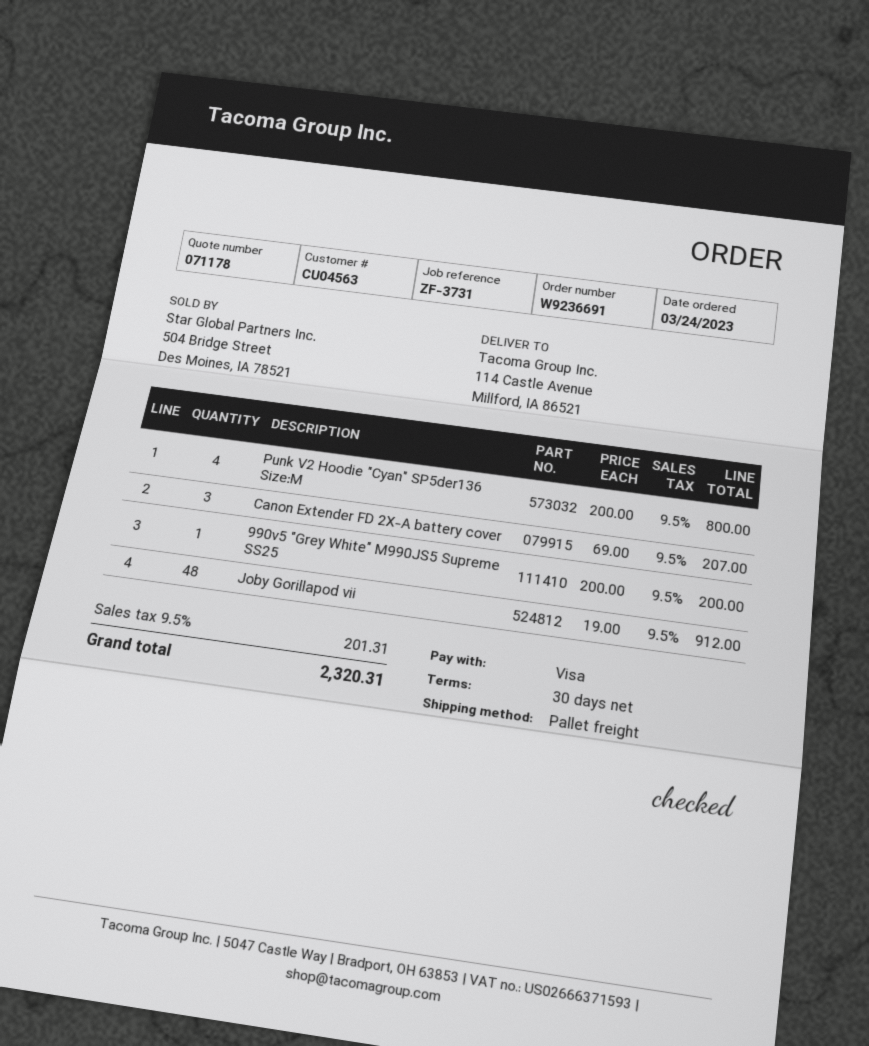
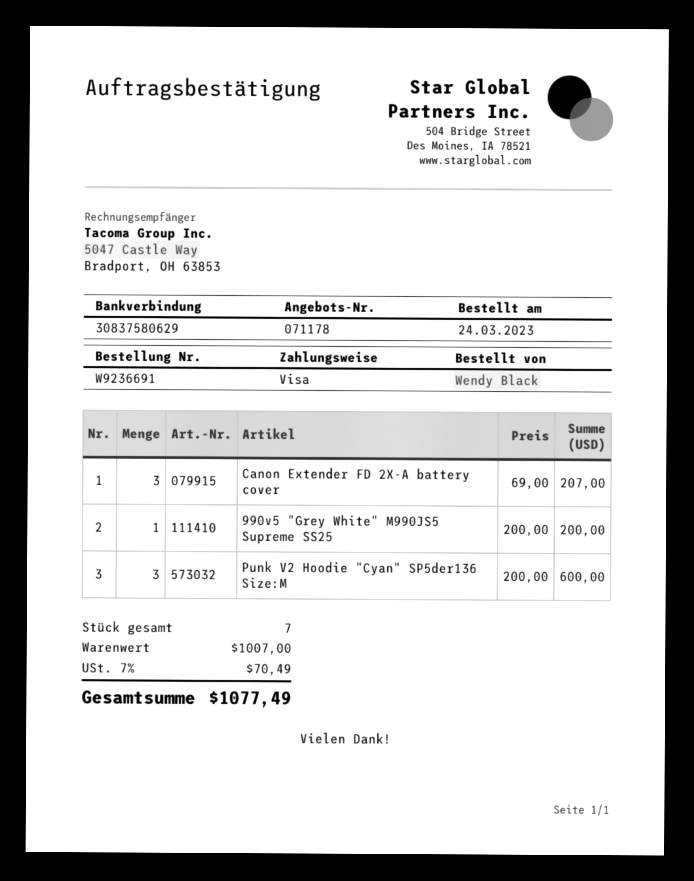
Punk V2 Hoodie "Cyan" SP5der136 Size:M: 4 x 200.00 = 800.00 -> 3 x 200.00 = 600.00
Joby Gorillapod vii: 48 x 19.00 = 912.00 -> none
tax: 9.5% = 201.31 -> 7% = 70.49
total: 2320.31 -> 1077.49

